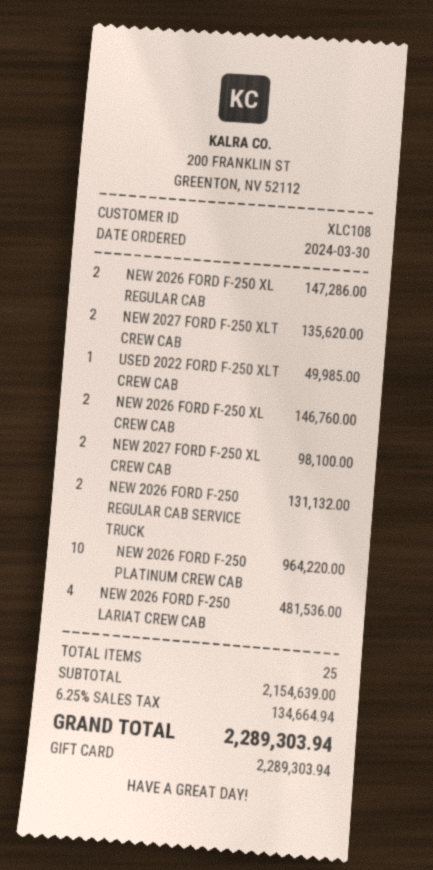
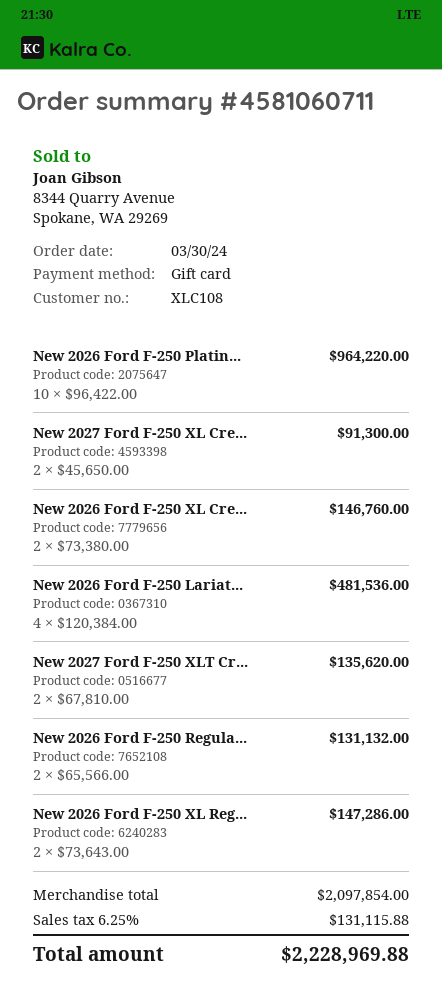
USED 2022 FORD F-250 XLT CREW CAB: 1 for 49985.00 -> none
NEW 2027 FORD F-250 XL CREW CAB: 2 for 98100.00 -> 2 for 91300.00
subtotal: 2154639.00 -> 2097854.00
tax: 6.25% = 134664.94 -> 6.25% = 131115.88
total: 2289303.94 -> 2228969.88

